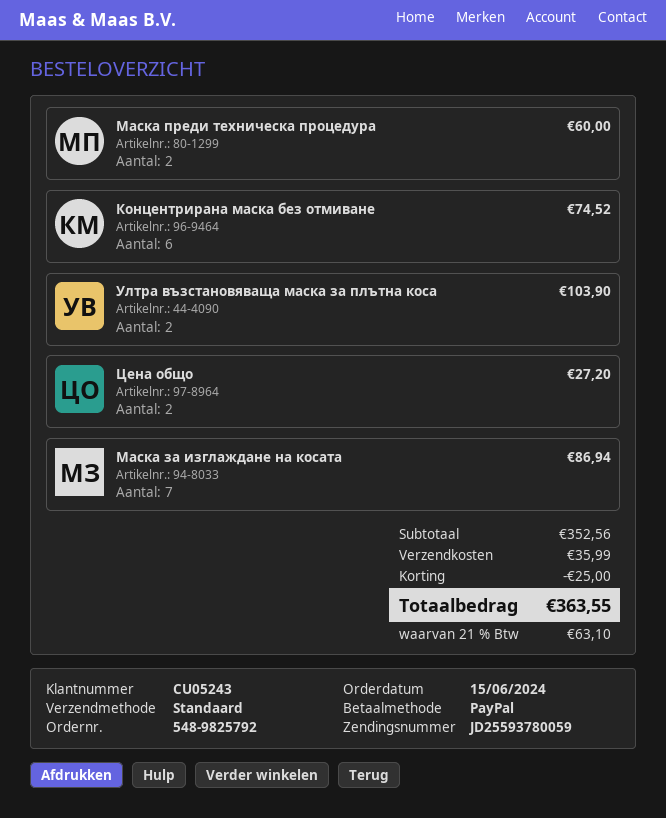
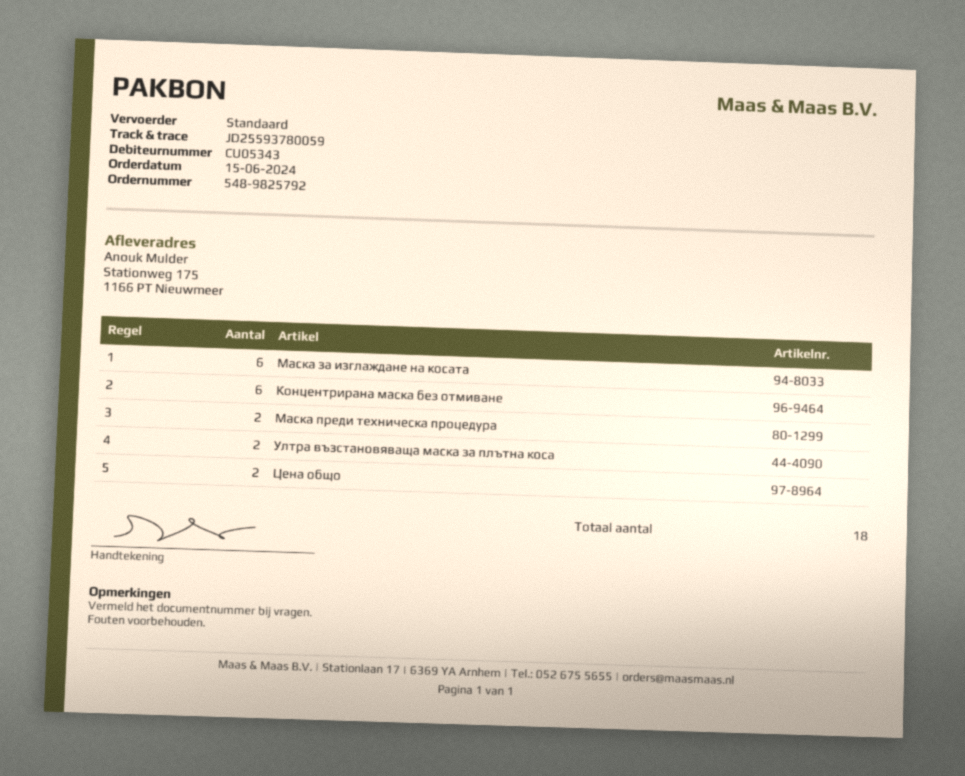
customer number: CU05243 -> CU05343
Маска за изглаждане на косата: 7 -> 6

